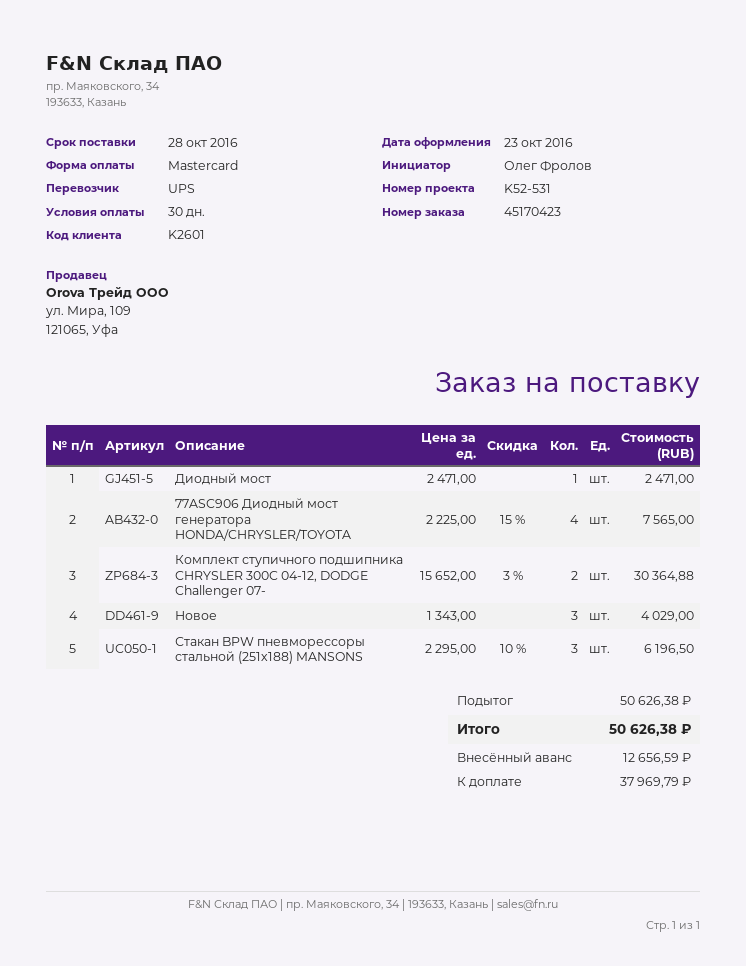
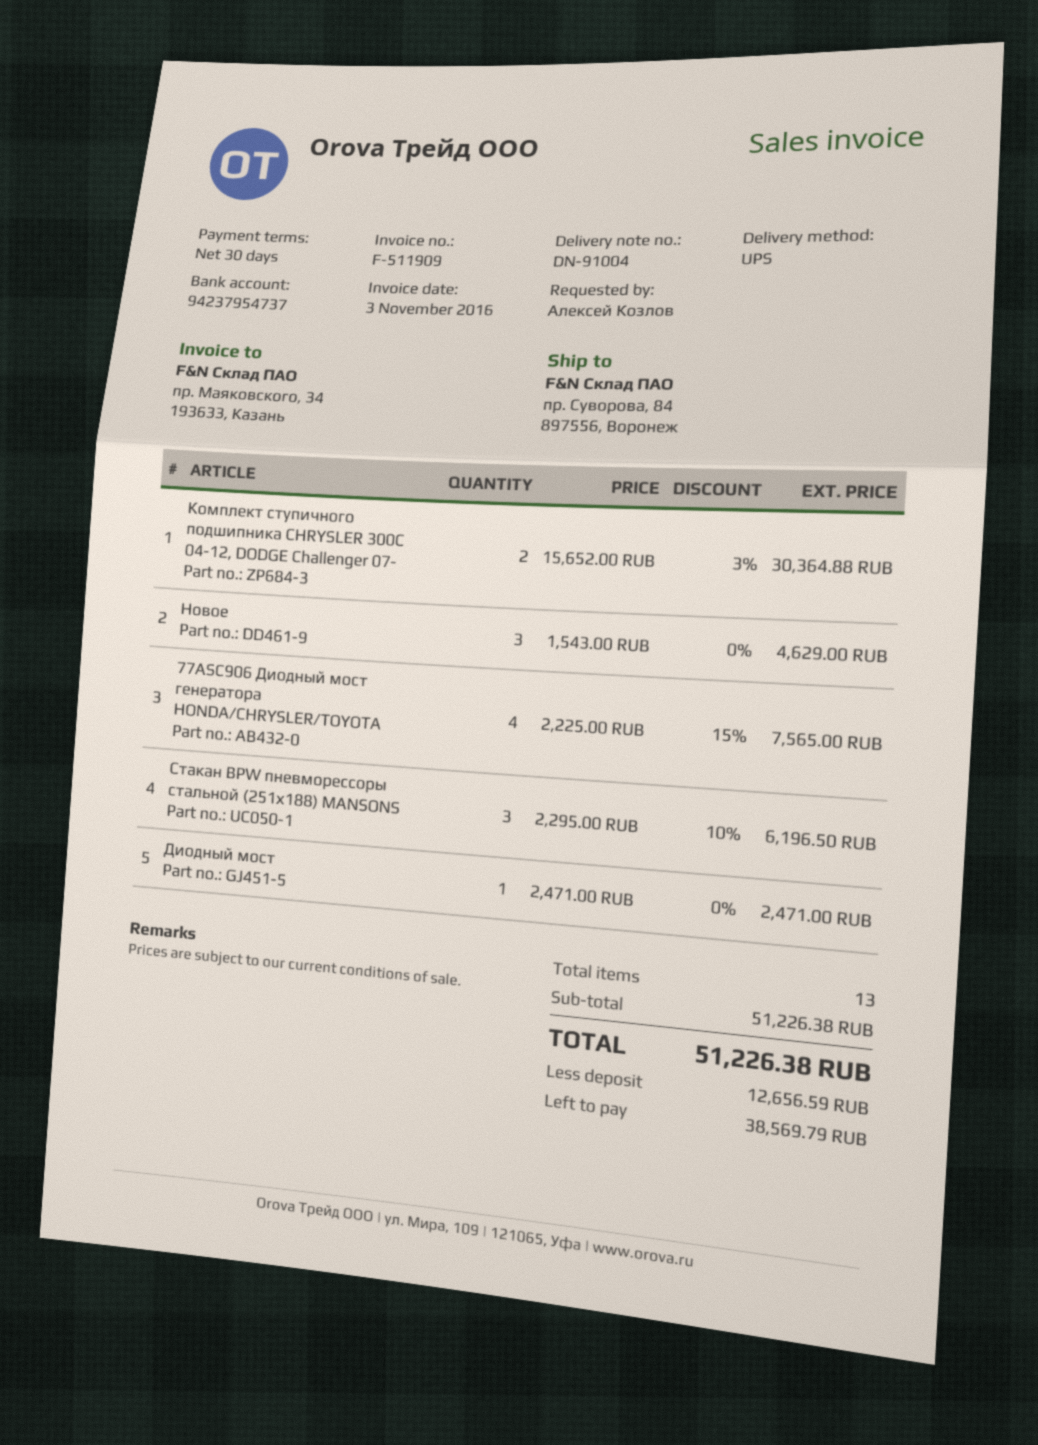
ordered by: Олег Фролов -> Алексей Козлов
Новое: 3 x 1343.00 = 4029.00 -> 3 x 1543.00 = 4629.00
subtotal: 50626.38 -> 51226.38
total: 50626.38 -> 51226.38
balance: 37969.79 -> 38569.79

